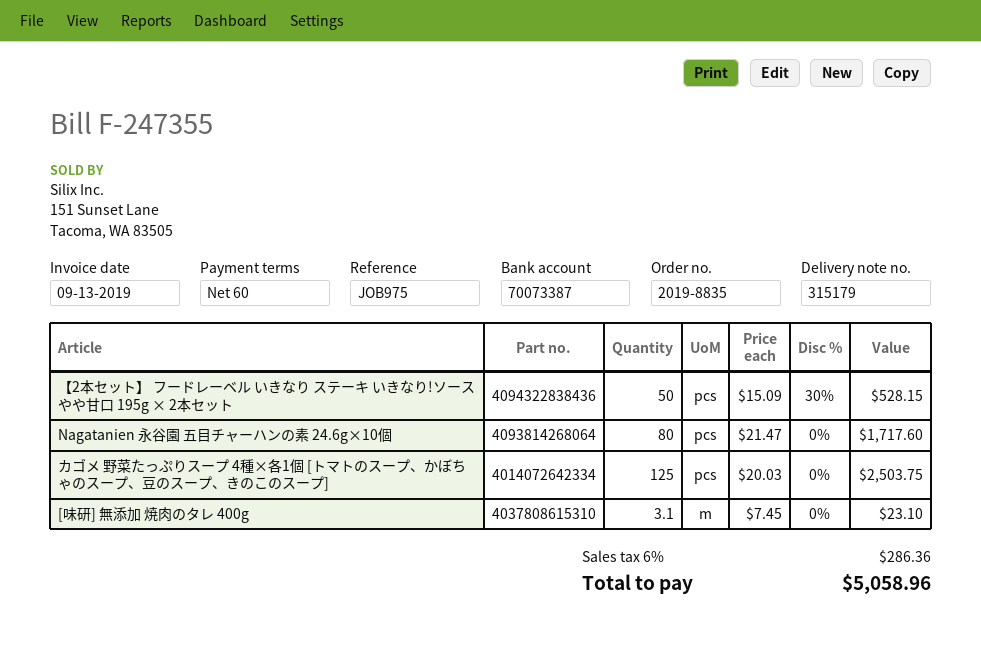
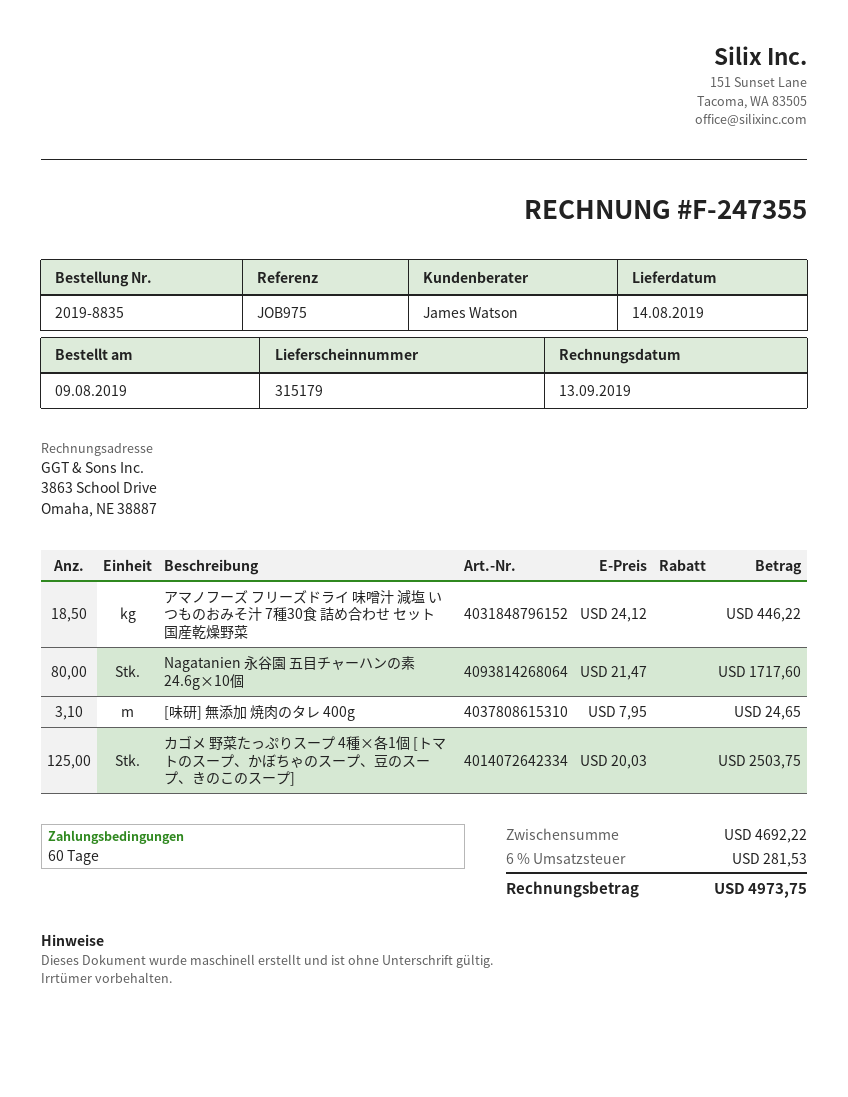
【2本セット】 フードレーベル いきなり ステーキ いきなり!ソース やや甘口 195g × 2本セット: 50 x 15.09 - 30% = 528.15 -> none
[味研] 無添加 焼肉のタレ 400g: 3.1 x 7.45 = 23.10 -> 3.1 x 7.95 = 24.65
アマノフーズ フリーズドライ 味噌汁 減塩 いつものおみそ汁 7種30食 詰め合わせ セット 国産乾燥野菜: none -> 18.5 x 24.12 = 446.22
tax: 6% = 286.36 -> 6% = 281.53
total: 5058.96 -> 4973.75

